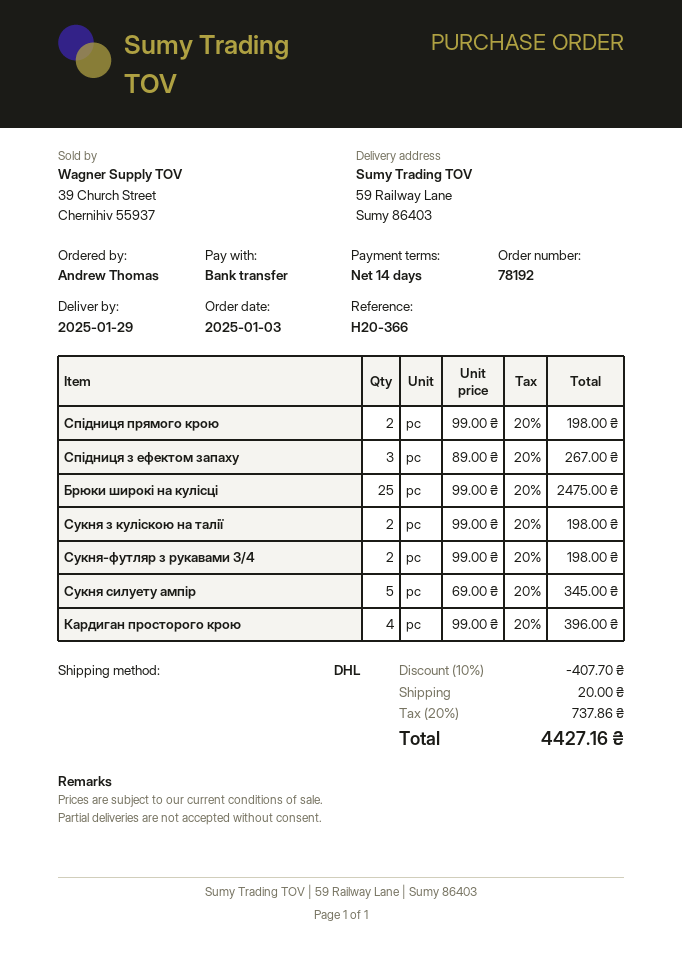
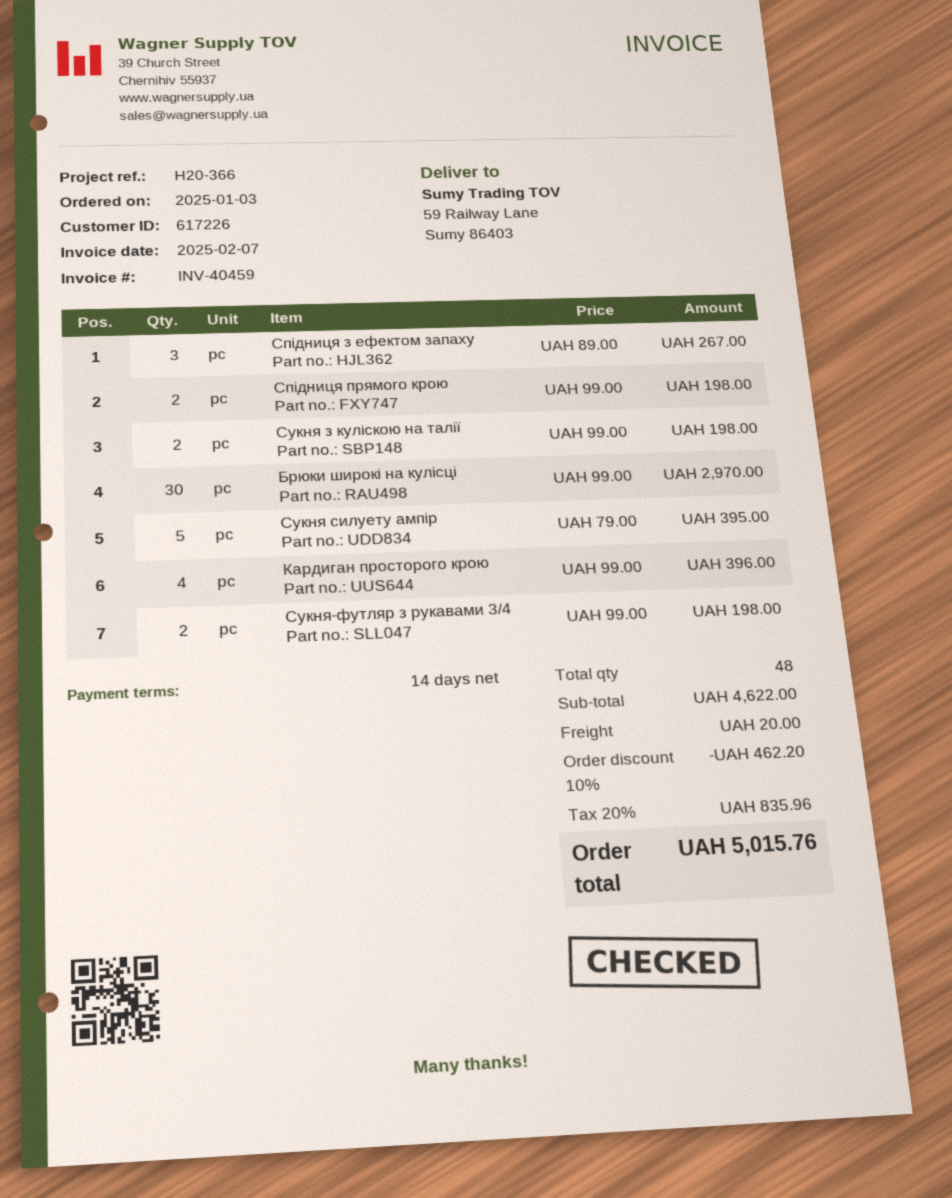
Брюки широкі на кулісці: 25 x 99.00 = 2475.00 -> 30 x 99.00 = 2970.00
Сукня силуету ампір: 5 x 69.00 = 345.00 -> 5 x 79.00 = 395.00
discount: 10% = 407.70 -> 10% = 462.20
tax: 20% = 737.86 -> 20% = 835.96
total: 4427.16 -> 5015.76

